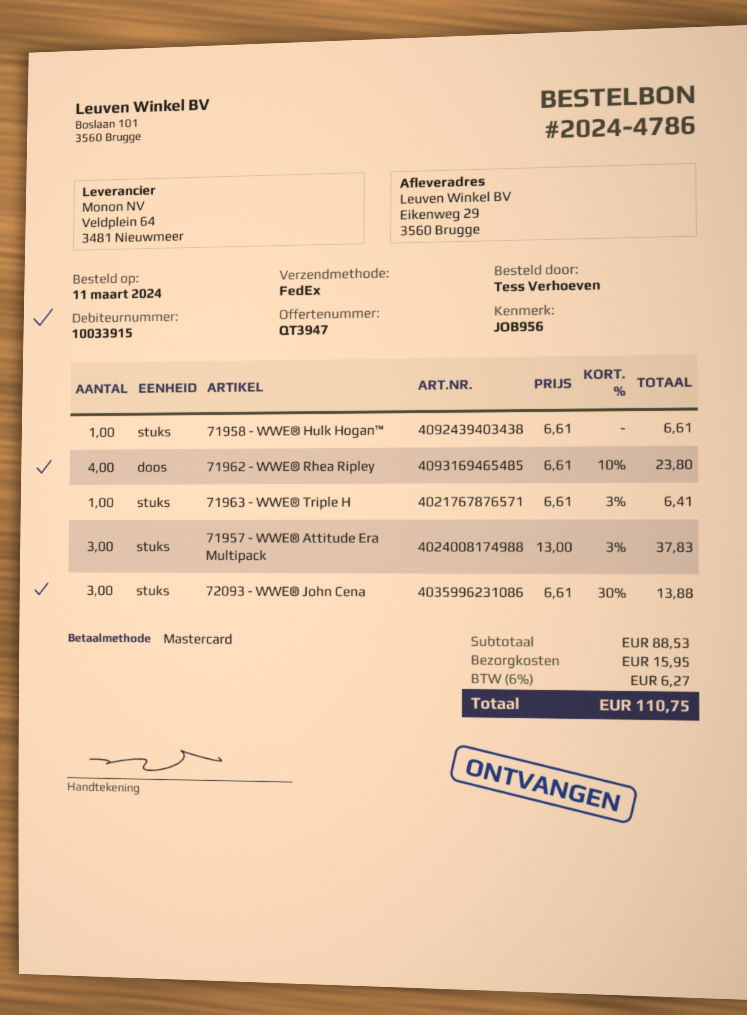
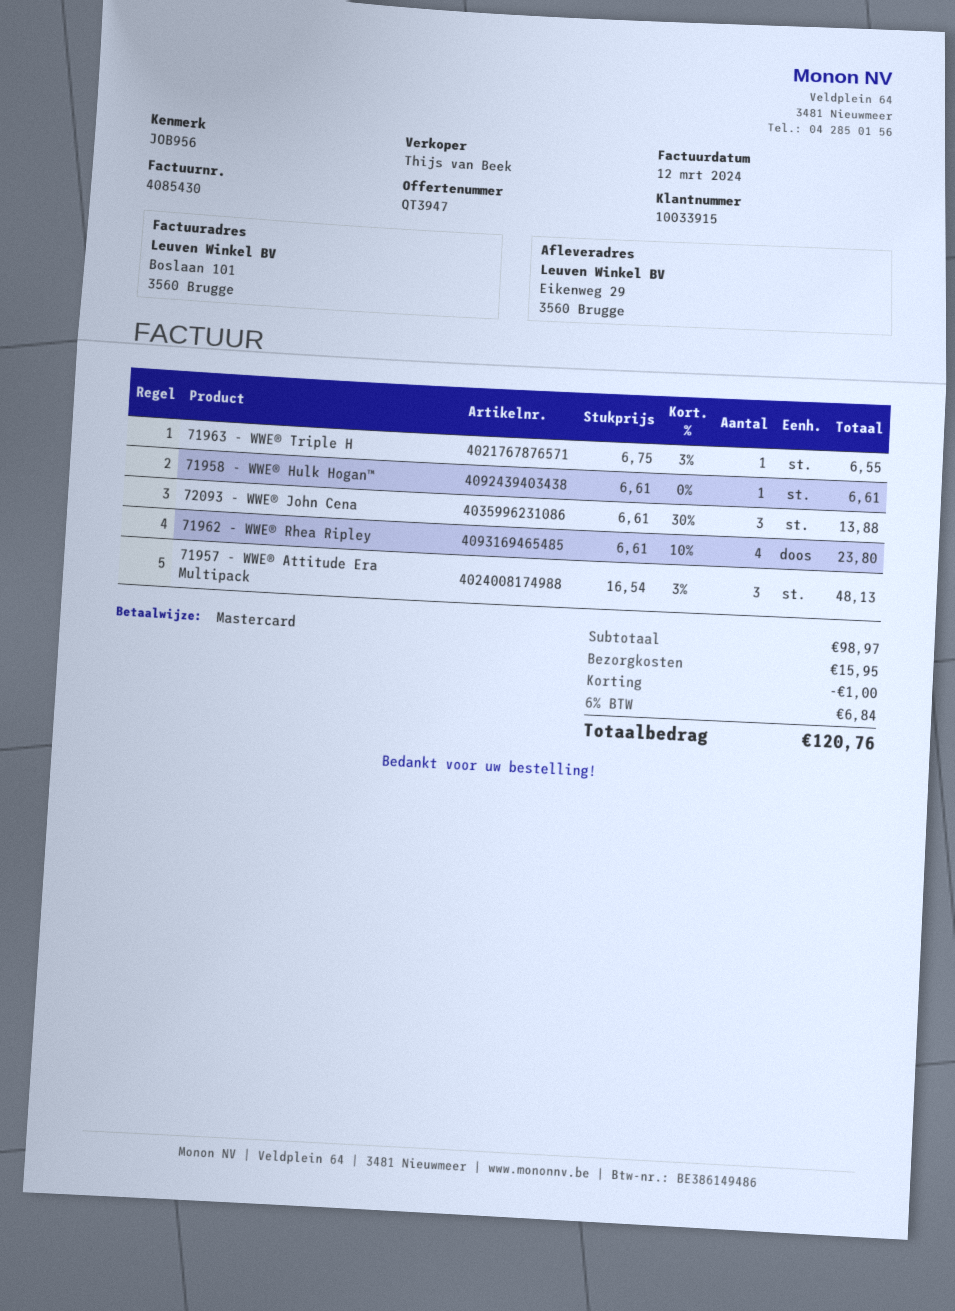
71963 - WWE® Triple H: 1 x 6.61 - 3% = 6.41 -> 1 x 6.75 - 3% = 6.55
71957 - WWE® Attitude Era Multipack: 3 x 13.00 - 3% = 37.83 -> 3 x 16.54 - 3% = 48.13
subtotal: 88.53 -> 98.97
discount: none -> 1.00
tax: 6% = 6.27 -> 6% = 6.84
total: 110.75 -> 120.76

